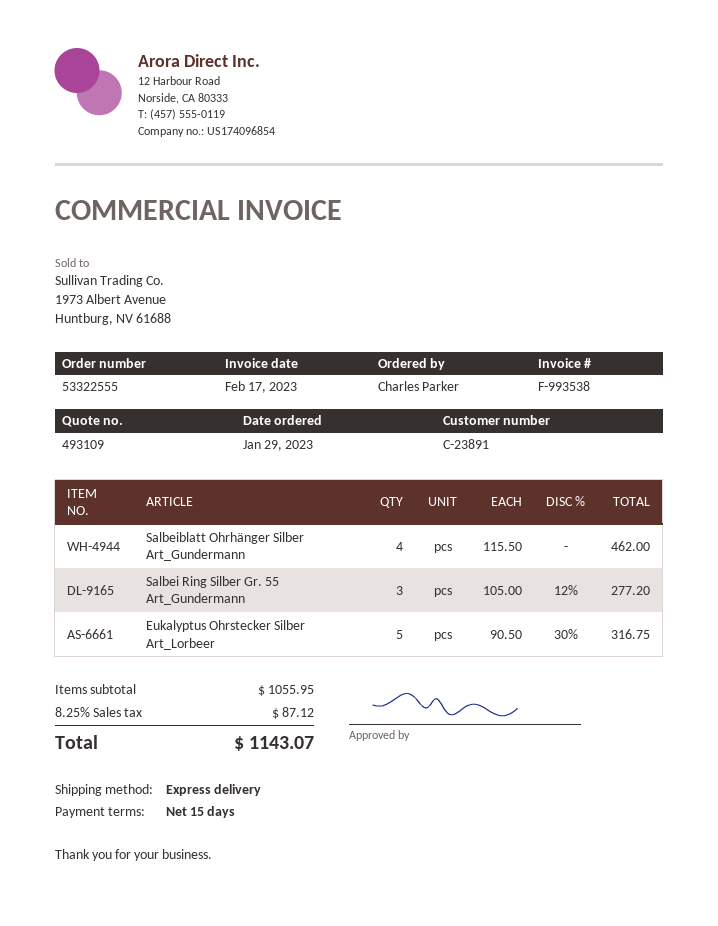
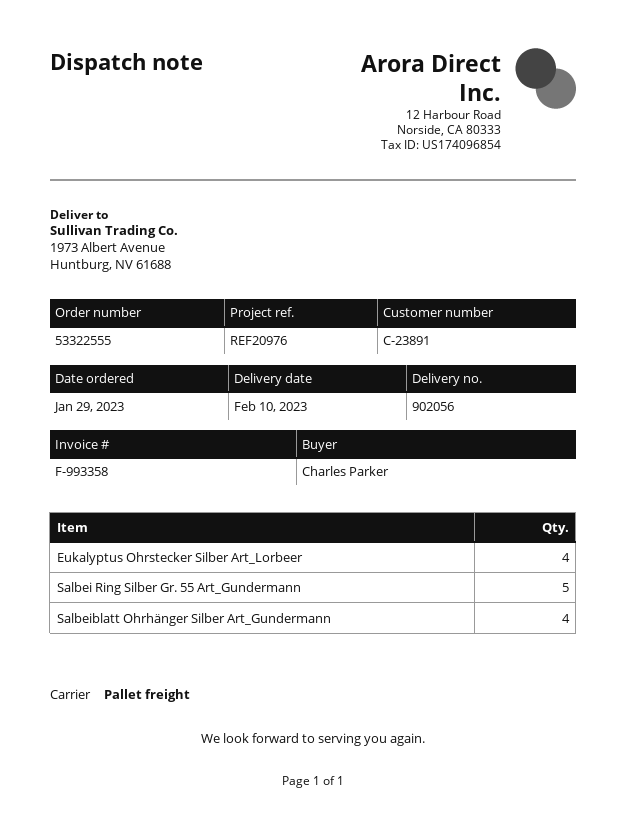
invoice number: F-993538 -> F-993358
shipping method: express -> pallet freight
Salbei Ring Silber Gr. 55 Art_Gundermann: 3 -> 5
Eukalyptus Ohrstecker Silber Art_Lorbeer: 5 -> 4

